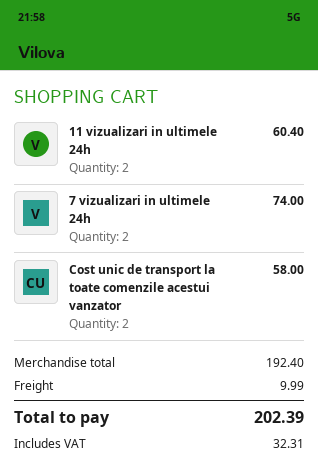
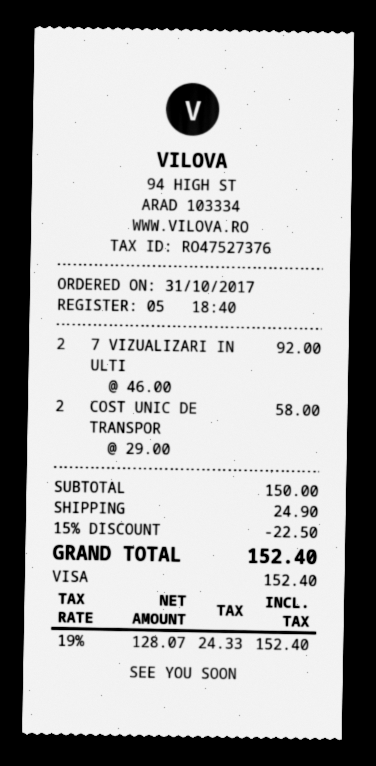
11 vizualizari in ultimele 24h: 2 for 60.40 -> none
7 vizualizari in ultimele 24h: 2 for 74.00 -> 2 for 92.00
subtotal: 192.40 -> 150.00
discount: none -> 15% = 22.50
shipping: 9.99 -> 24.90
tax: 32.31 -> 24.33
total: 202.39 -> 152.40

